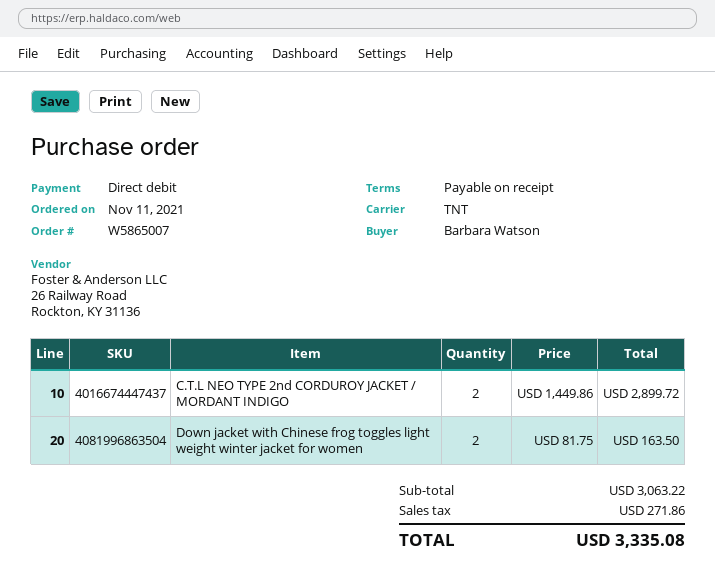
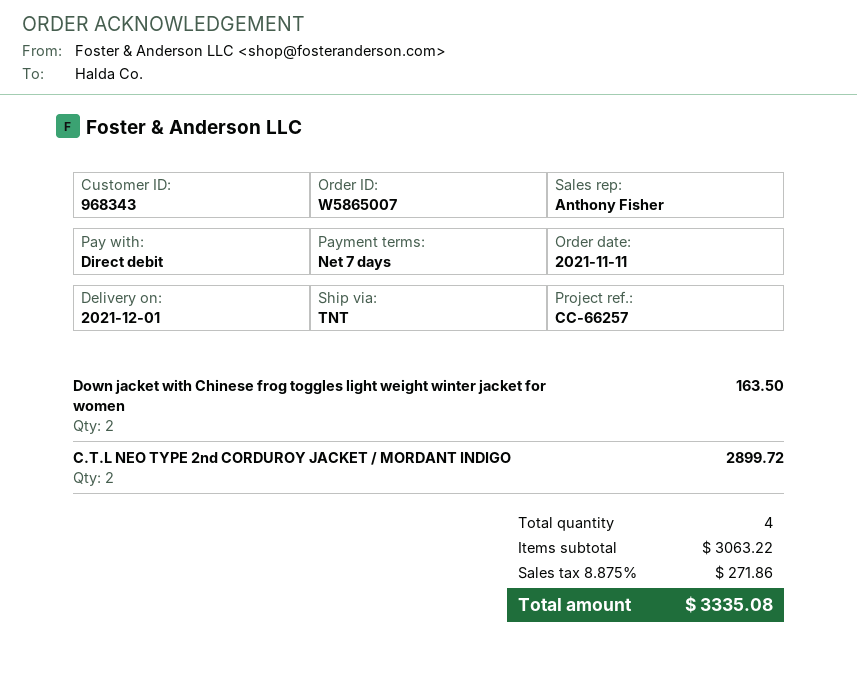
payment terms: on receipt -> 7 days

